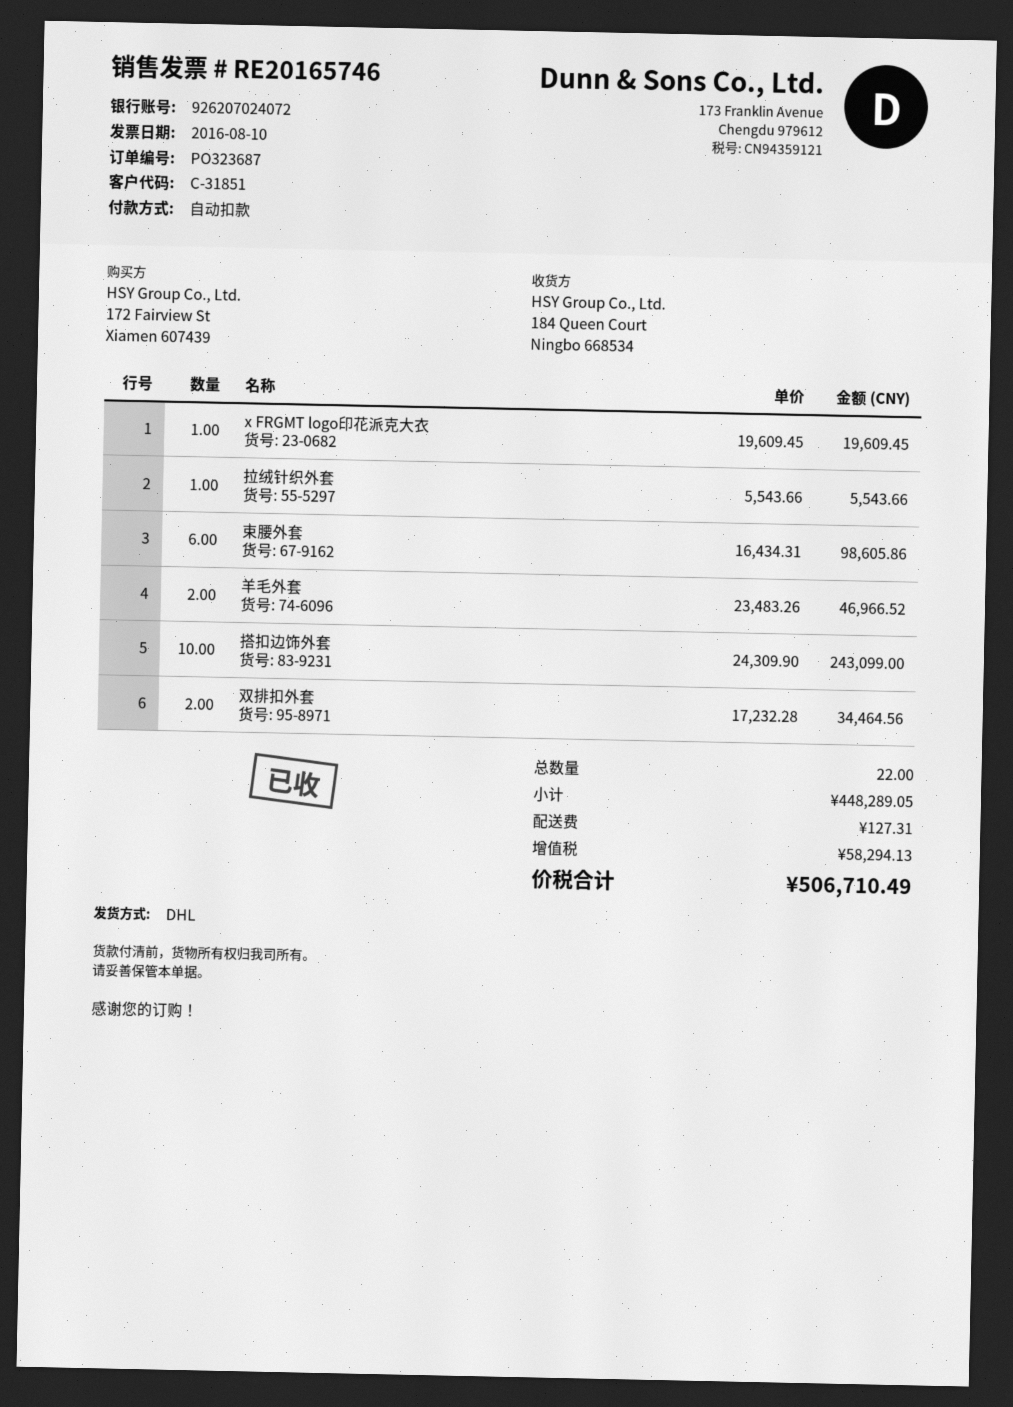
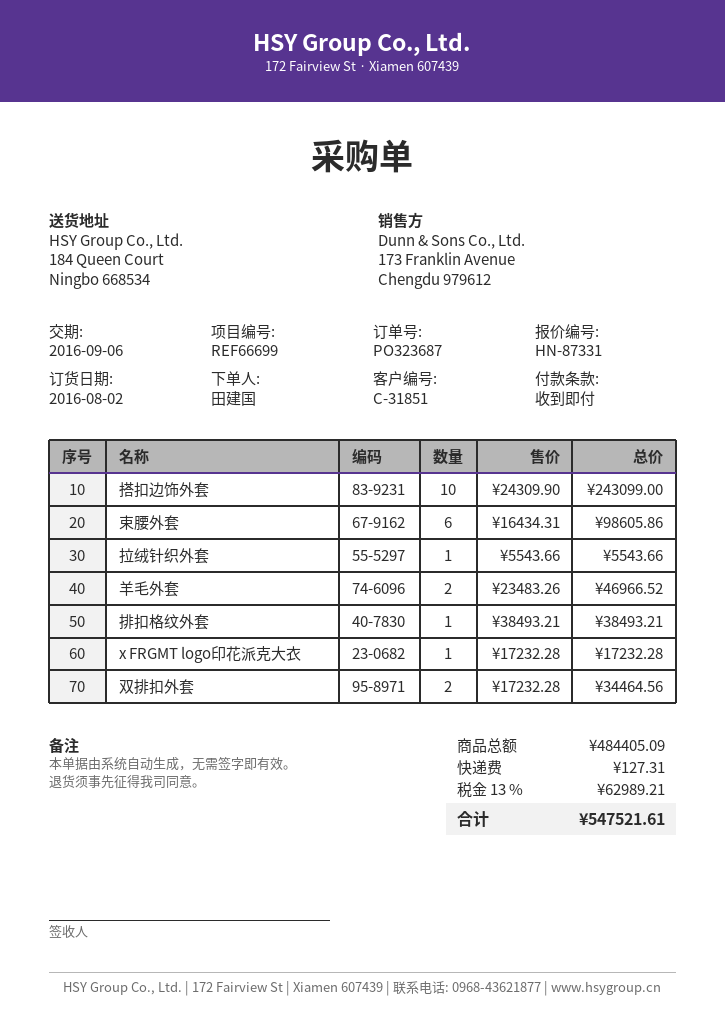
x FRGMT logo印花派克大衣: 1 x 19609.45 = 19609.45 -> 1 x 17232.28 = 17232.28
排扣格纹外套: none -> 1 x 38493.21 = 38493.21
subtotal: 448289.05 -> 484405.09
tax: 58294.13 -> 62989.21
total: 506710.49 -> 547521.61

